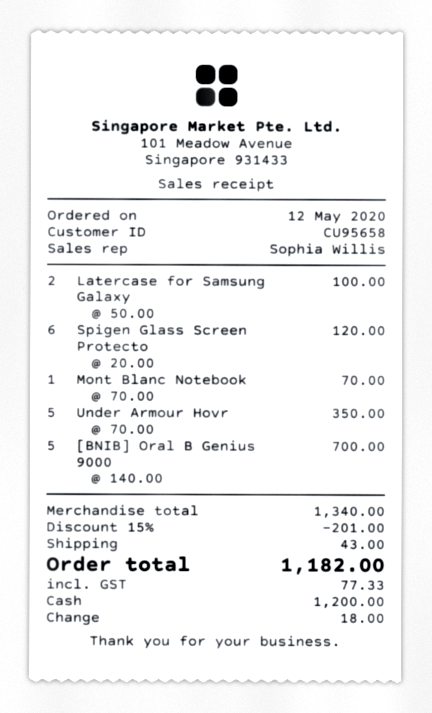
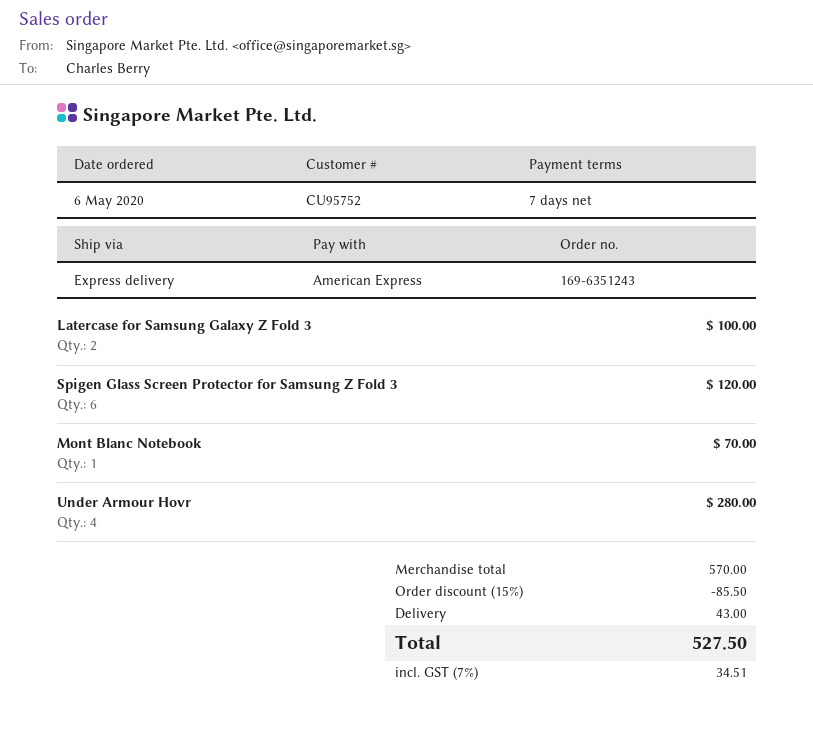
order date: 2020-05-12 -> 2020-05-06
customer number: CU95658 -> CU95752
payment method: cash -> American Express
Under Armour Hovr: 5 for 350.00 -> 4 for 280.00
[BNIB] Oral B Genius 9000: 5 for 700.00 -> none
subtotal: 1340.00 -> 570.00
discount: 15% = 201.00 -> 15% = 85.50
tax: 77.33 -> 34.51
total: 1182.00 -> 527.50

